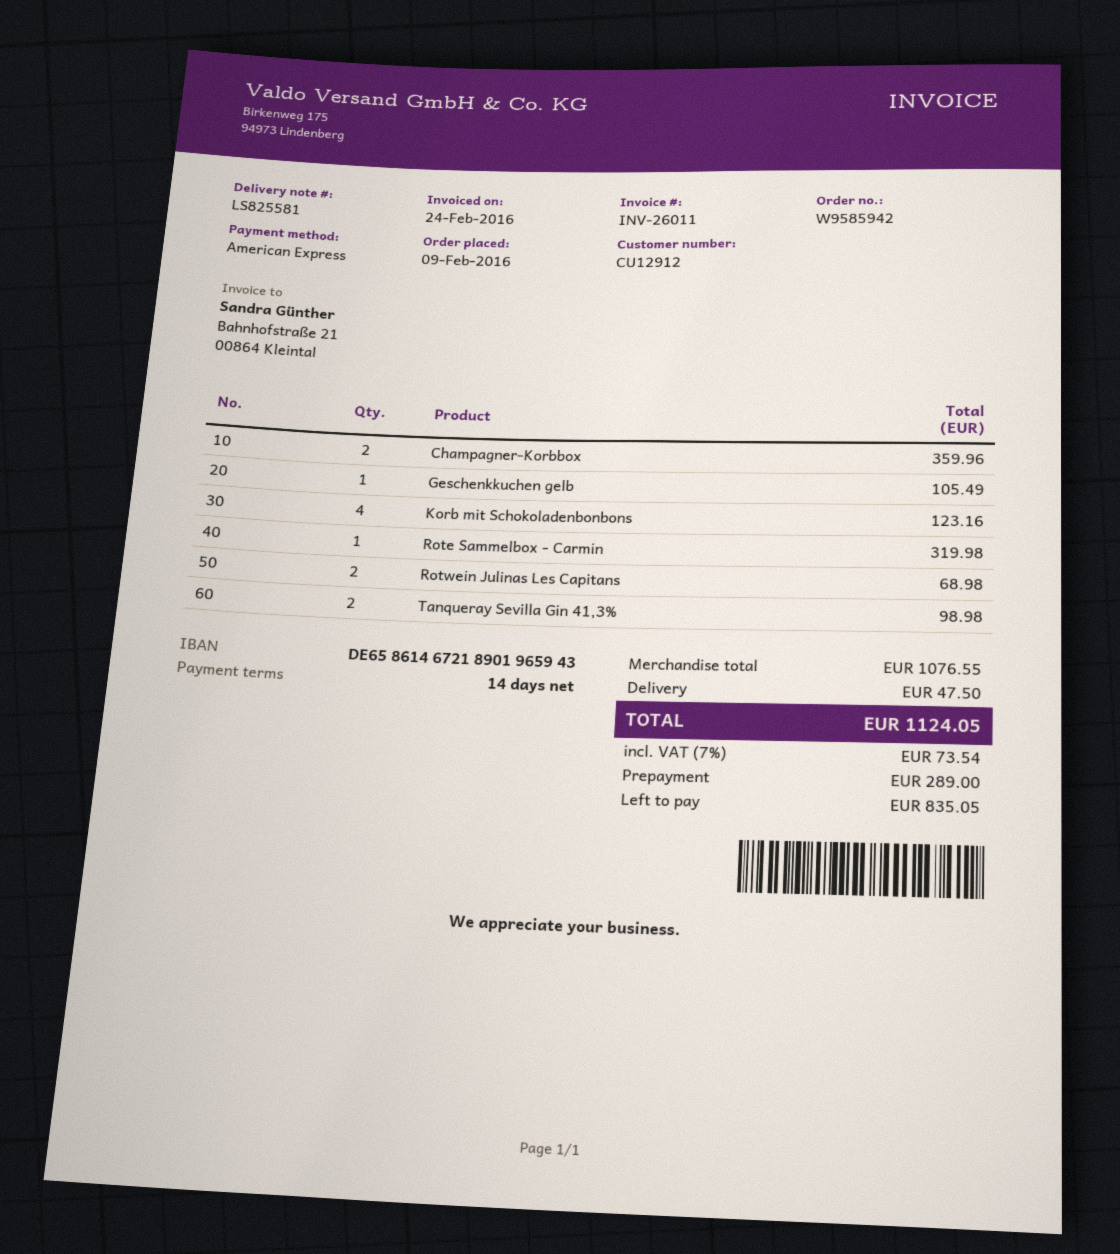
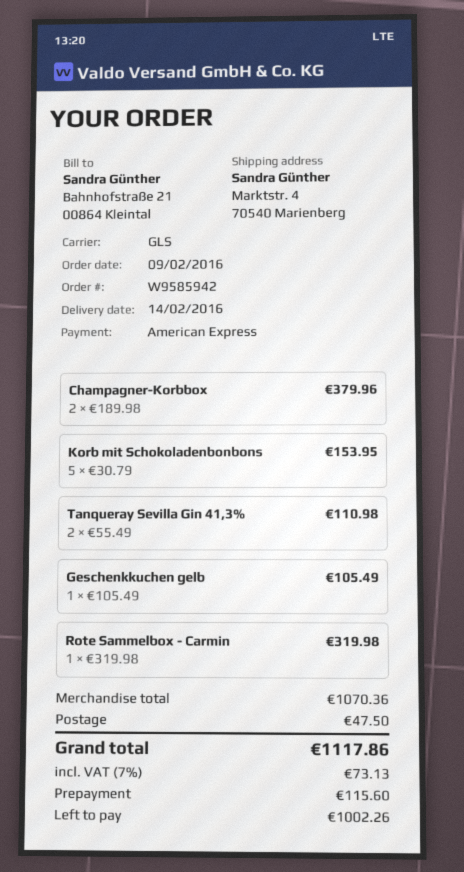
Champagner-Korbbox: 2 for 359.96 -> 2 for 379.96
Korb mit Schokoladenbonbons: 4 for 123.16 -> 5 for 153.95
Rotwein Julinas Les Capitans: 2 for 68.98 -> none
Tanqueray Sevilla Gin 41,3%: 2 for 98.98 -> 2 for 110.98
subtotal: 1076.55 -> 1070.36
tax: 7% = 73.54 -> 7% = 73.13
total: 1124.05 -> 1117.86
deposit: 289.00 -> 115.60
balance: 835.05 -> 1002.26

